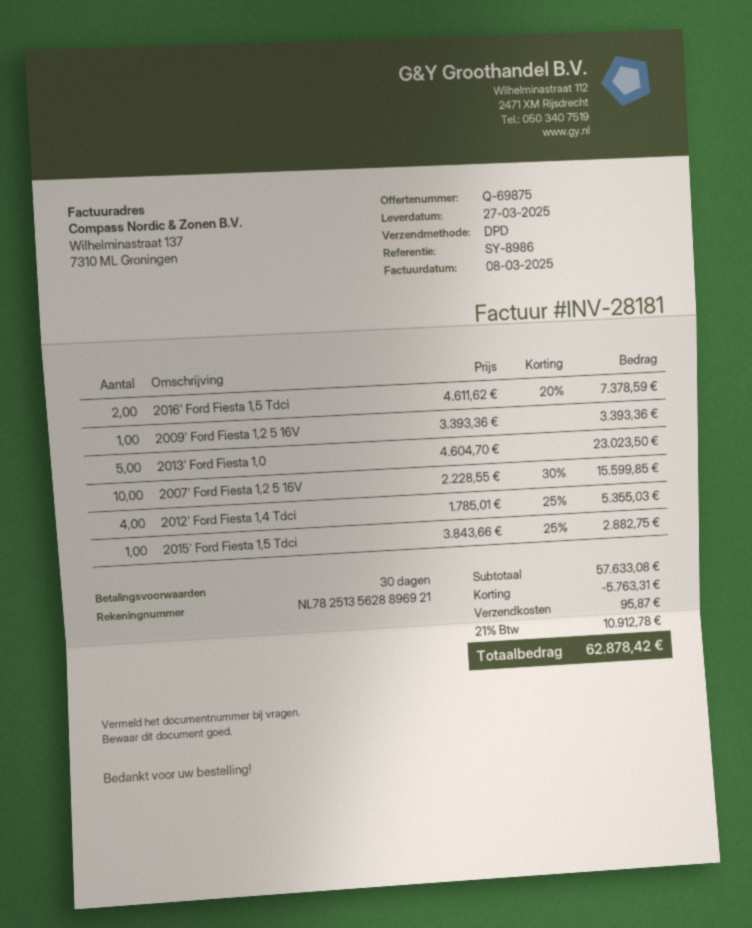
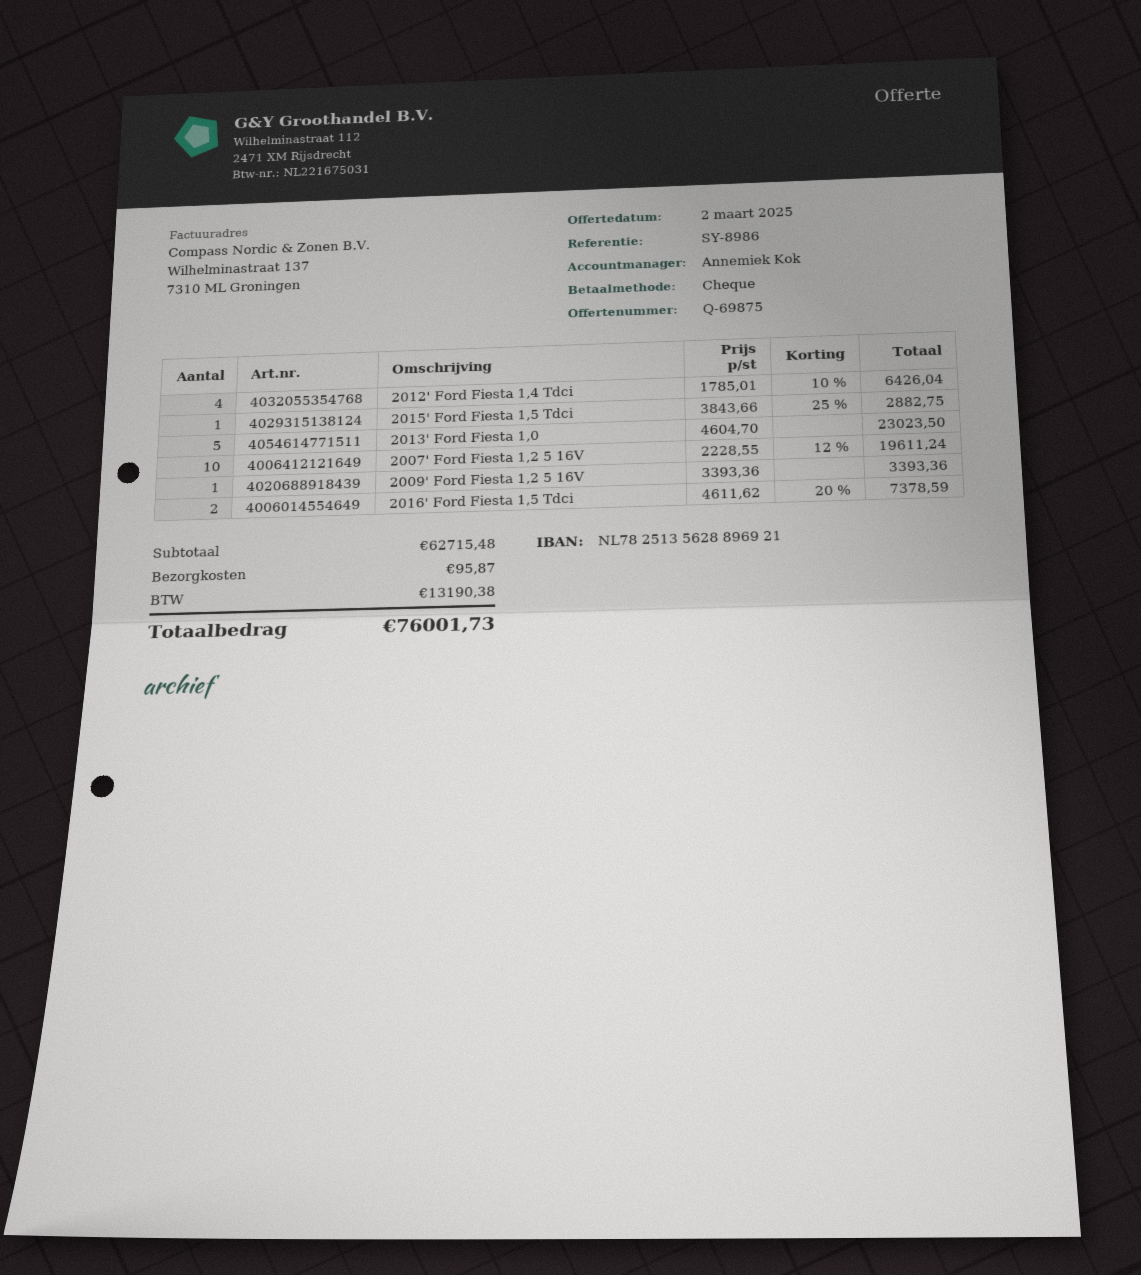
2007' Ford Fiesta 1,2 5 16V: 10 x 2228.55 - 30% = 15599.85 -> 10 x 2228.55 - 12% = 19611.24
2012' Ford Fiesta 1,4 Tdci: 4 x 1785.01 - 25% = 5355.03 -> 4 x 1785.01 - 10% = 6426.04
subtotal: 57633.08 -> 62715.48
discount: 5763.31 -> none
tax: 10912.78 -> 13190.38
total: 62878.42 -> 76001.73

